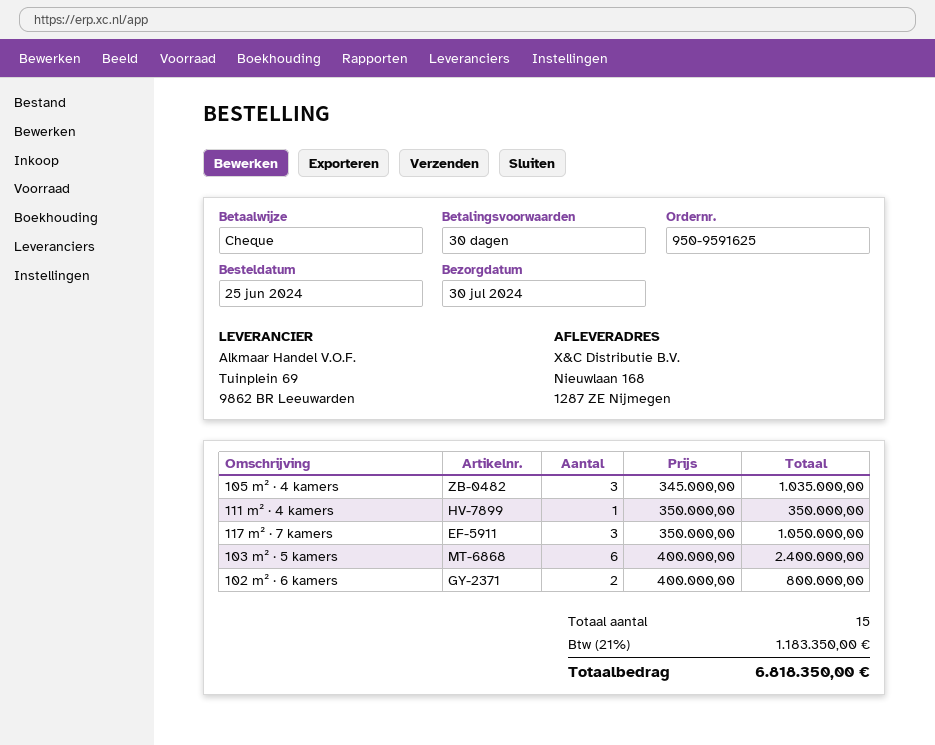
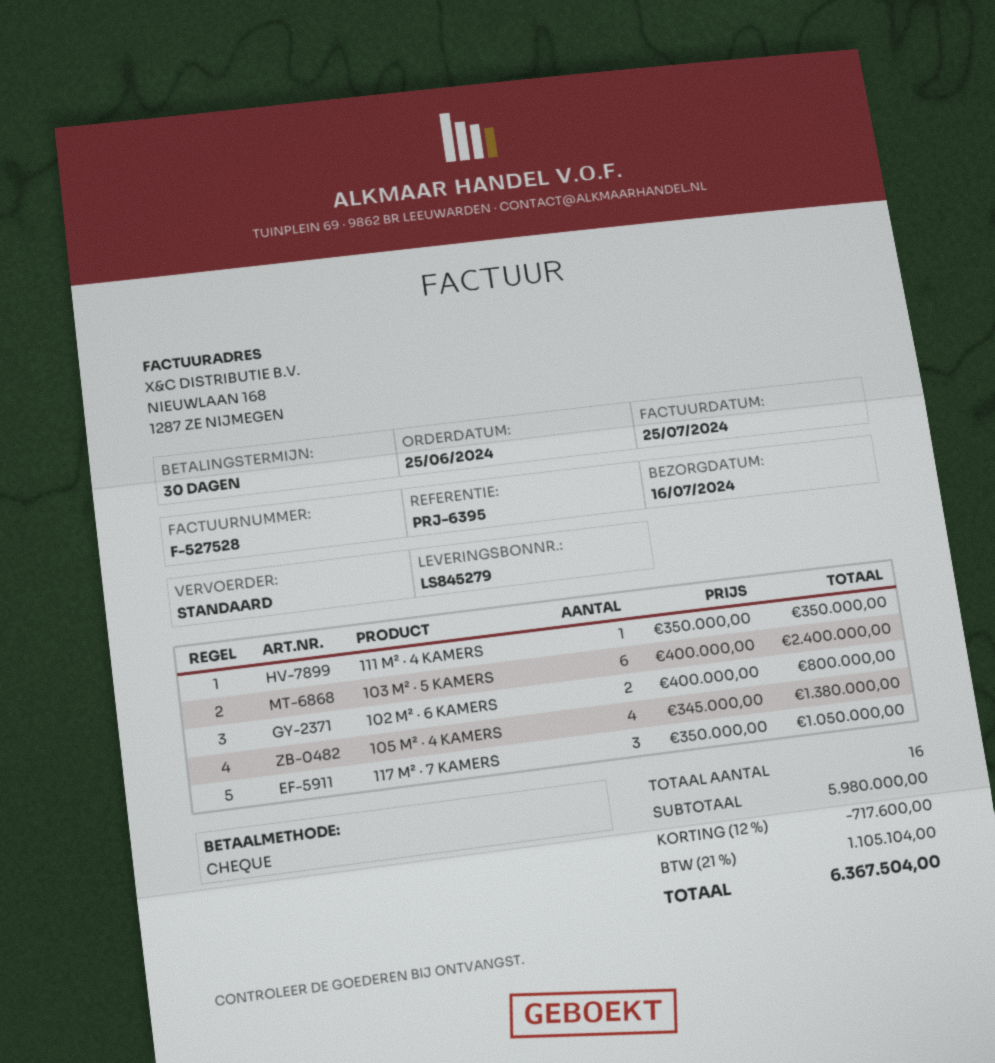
delivery date: 2024-07-30 -> 2024-07-16
105 m² · 4 kamers: 3 x 345000.00 = 1035000.00 -> 4 x 345000.00 = 1380000.00
total quantity: 15 -> 16
discount: none -> 12% = 717600.00
tax: 21% = 1183350.00 -> 21% = 1105104.00
total: 6818350.00 -> 6367504.00

